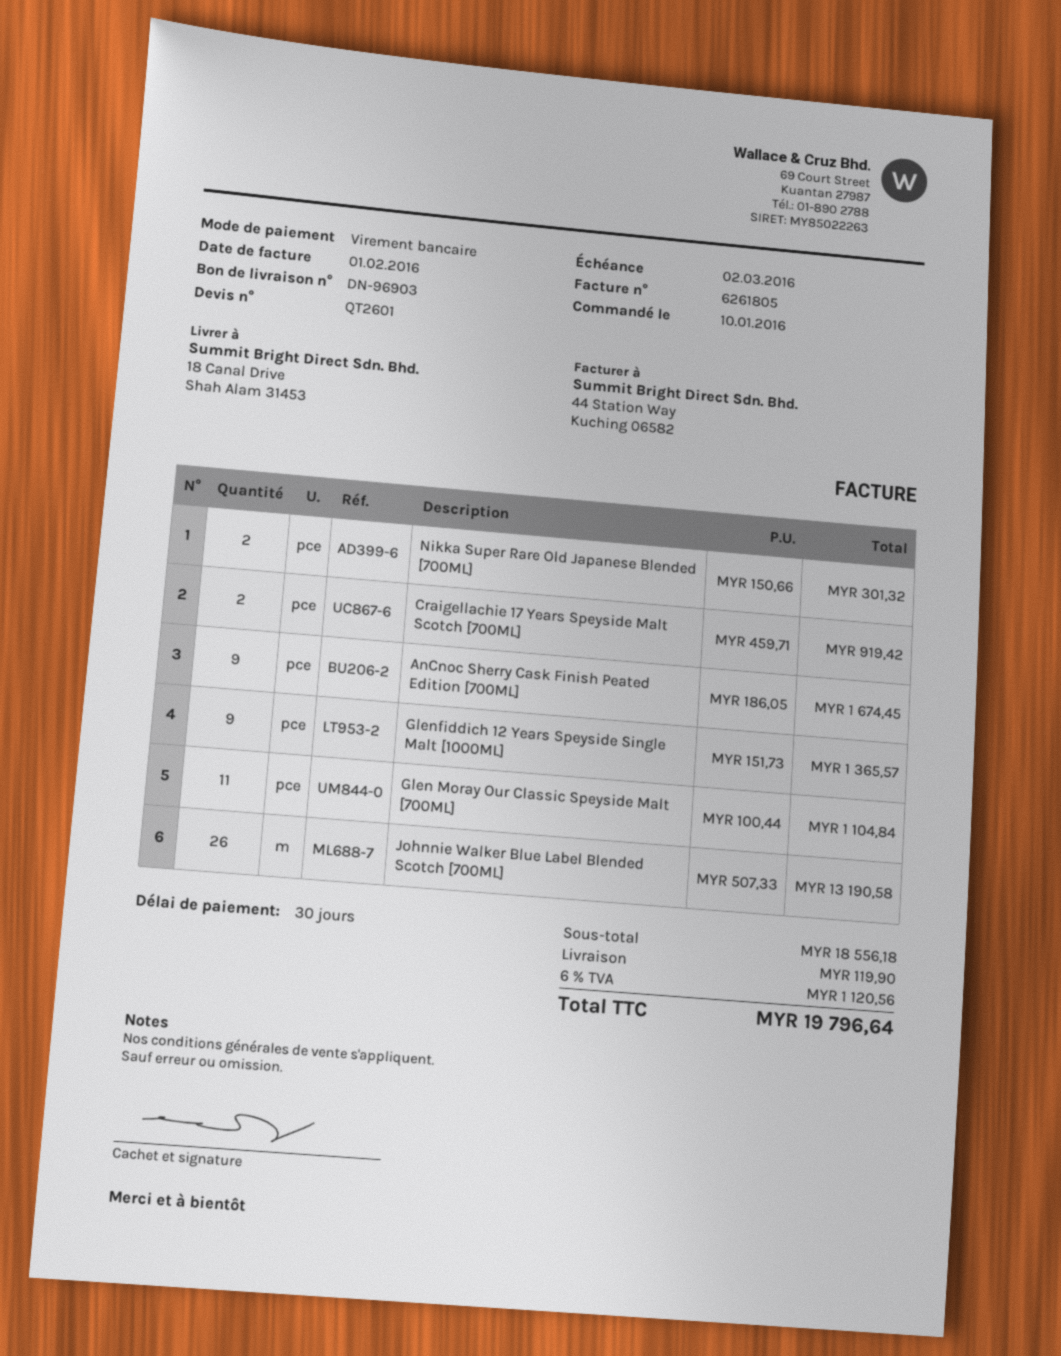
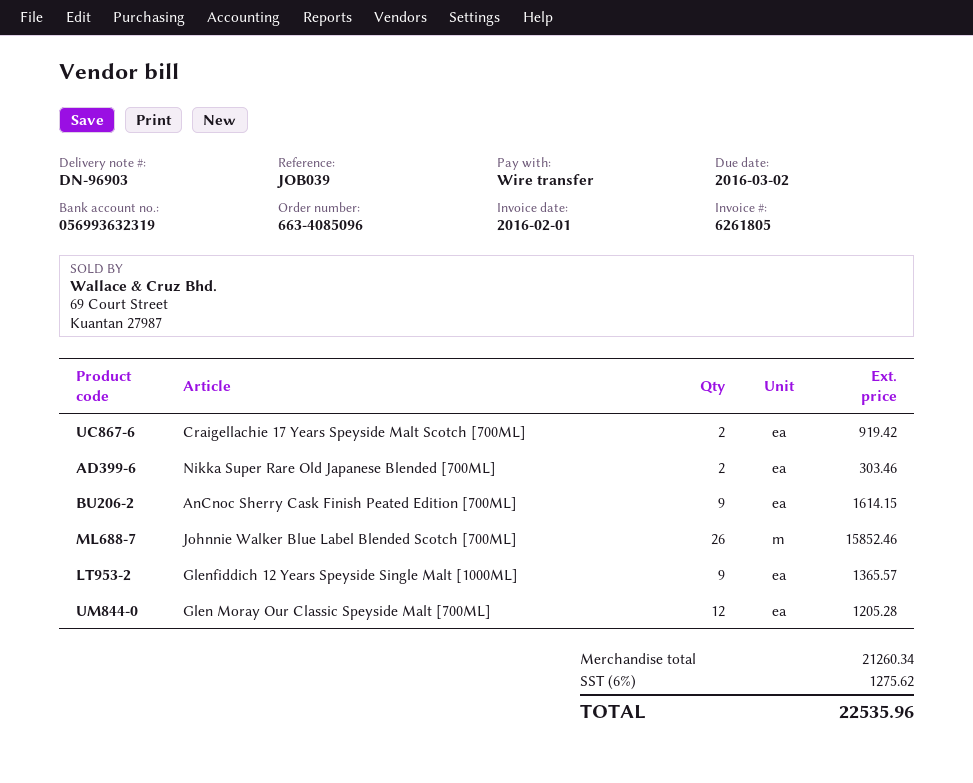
Nikka Super Rare Old Japanese Blended [700ML]: 2 for 301.32 -> 2 for 303.46
AnCnoc Sherry Cask Finish Peated Edition [700ML]: 9 for 1674.45 -> 9 for 1614.15
Glen Moray Our Classic Speyside Malt [700ML]: 11 for 1104.84 -> 12 for 1205.28
Johnnie Walker Blue Label Blended Scotch [700ML]: 26 for 13190.58 -> 26 for 15852.46
subtotal: 18556.18 -> 21260.34
shipping: 119.90 -> none
tax: 6% = 1120.56 -> 6% = 1275.62
total: 19796.64 -> 22535.96

